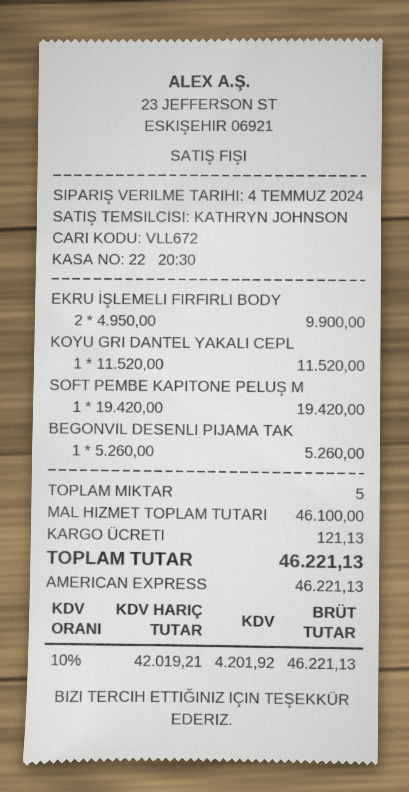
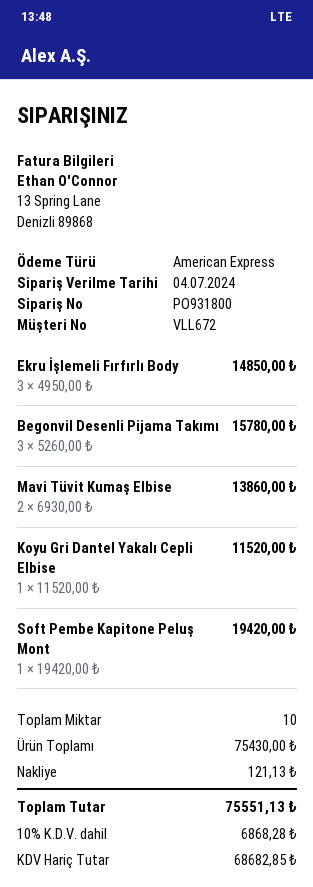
EKRU İŞLEMELI FIRFIRLI BODY: 2 x 4950.00 = 9900.00 -> 3 x 4950.00 = 14850.00
BEGONVIL DESENLI PIJAMA TAK: 1 x 5260.00 = 5260.00 -> 3 x 5260.00 = 15780.00
Mavi Tüvit Kumaş Elbise: none -> 2 x 6930.00 = 13860.00
total quantity: 5 -> 10
subtotal: 46100.00 -> 75430.00
net: 42019.21 -> 68682.85
tax: 10% = 4201.92 -> 10% = 6868.28
total: 46221.13 -> 75551.13

